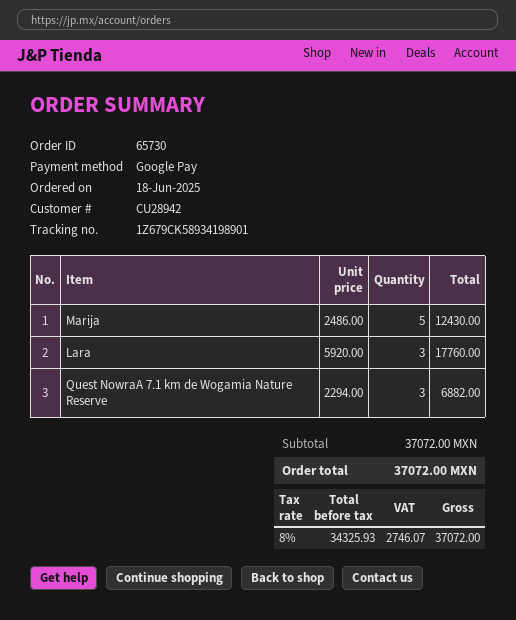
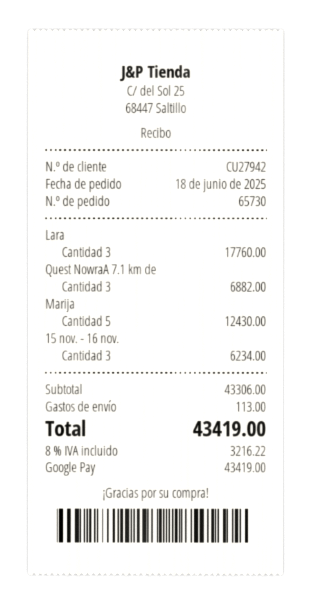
customer number: CU28942 -> CU27942
15 nov. - 16 nov.: none -> 3 for 6234.00
subtotal: 37072.00 -> 43306.00
shipping: none -> 113.00
tax: 8% = 2746.07 -> 8% = 3216.22
total: 37072.00 -> 43419.00

